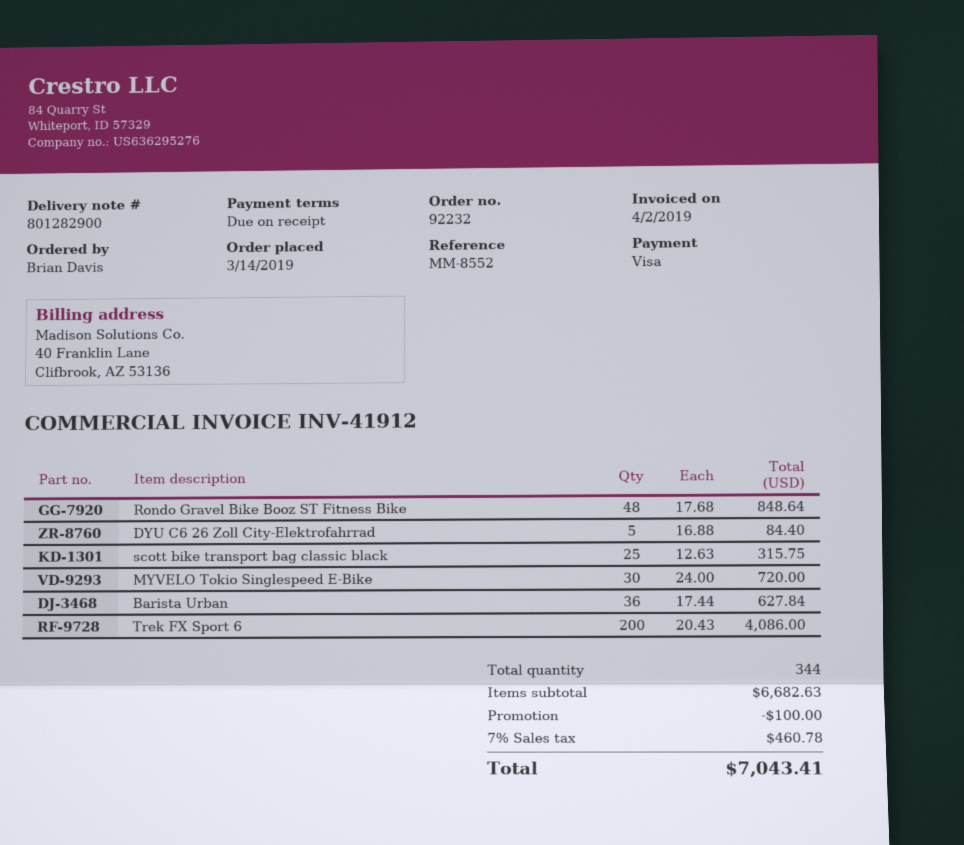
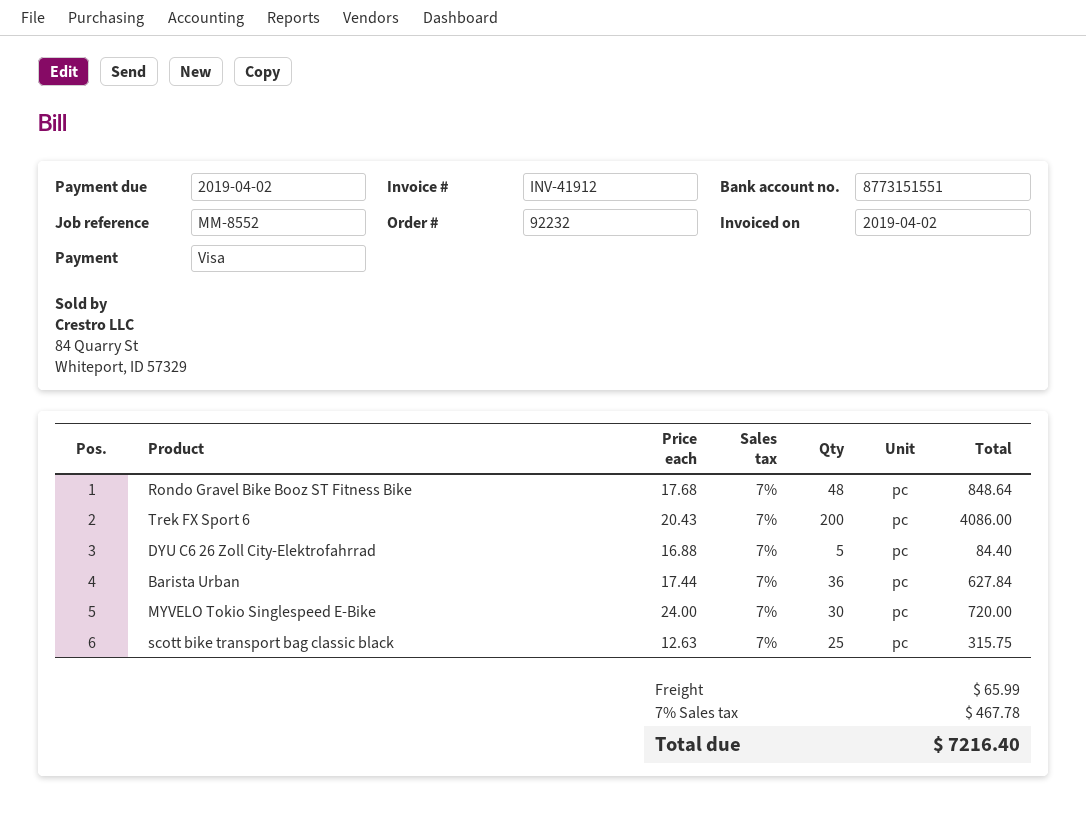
discount: 100.00 -> none
shipping: none -> 65.99
tax: 7% = 460.78 -> 7% = 467.78
total: 7043.41 -> 7216.40

